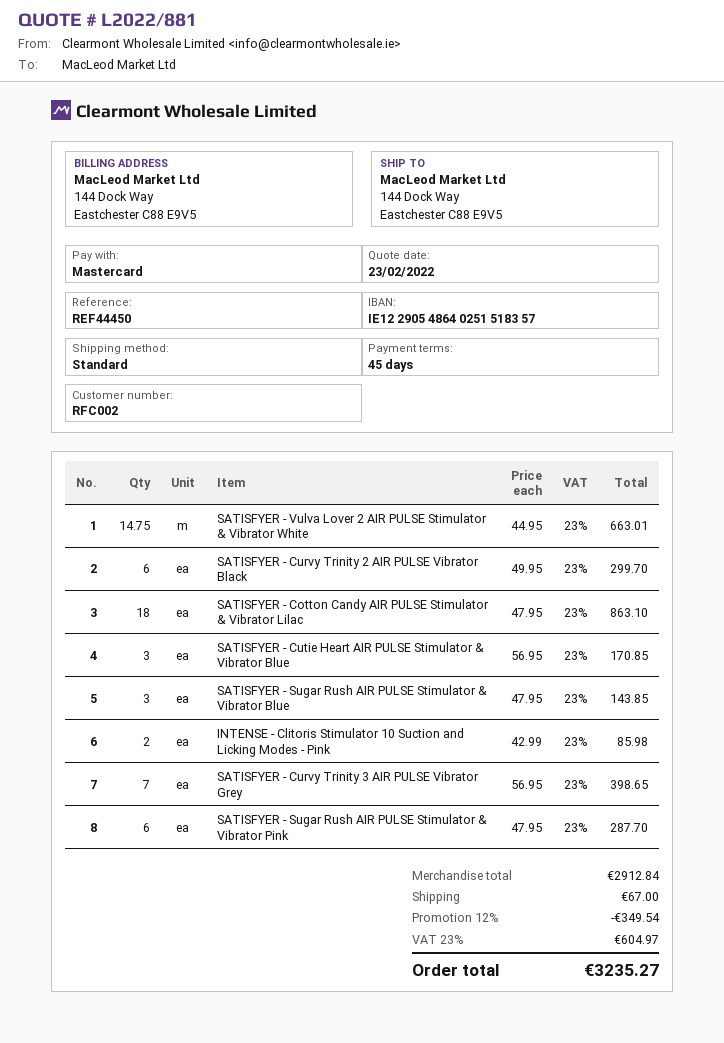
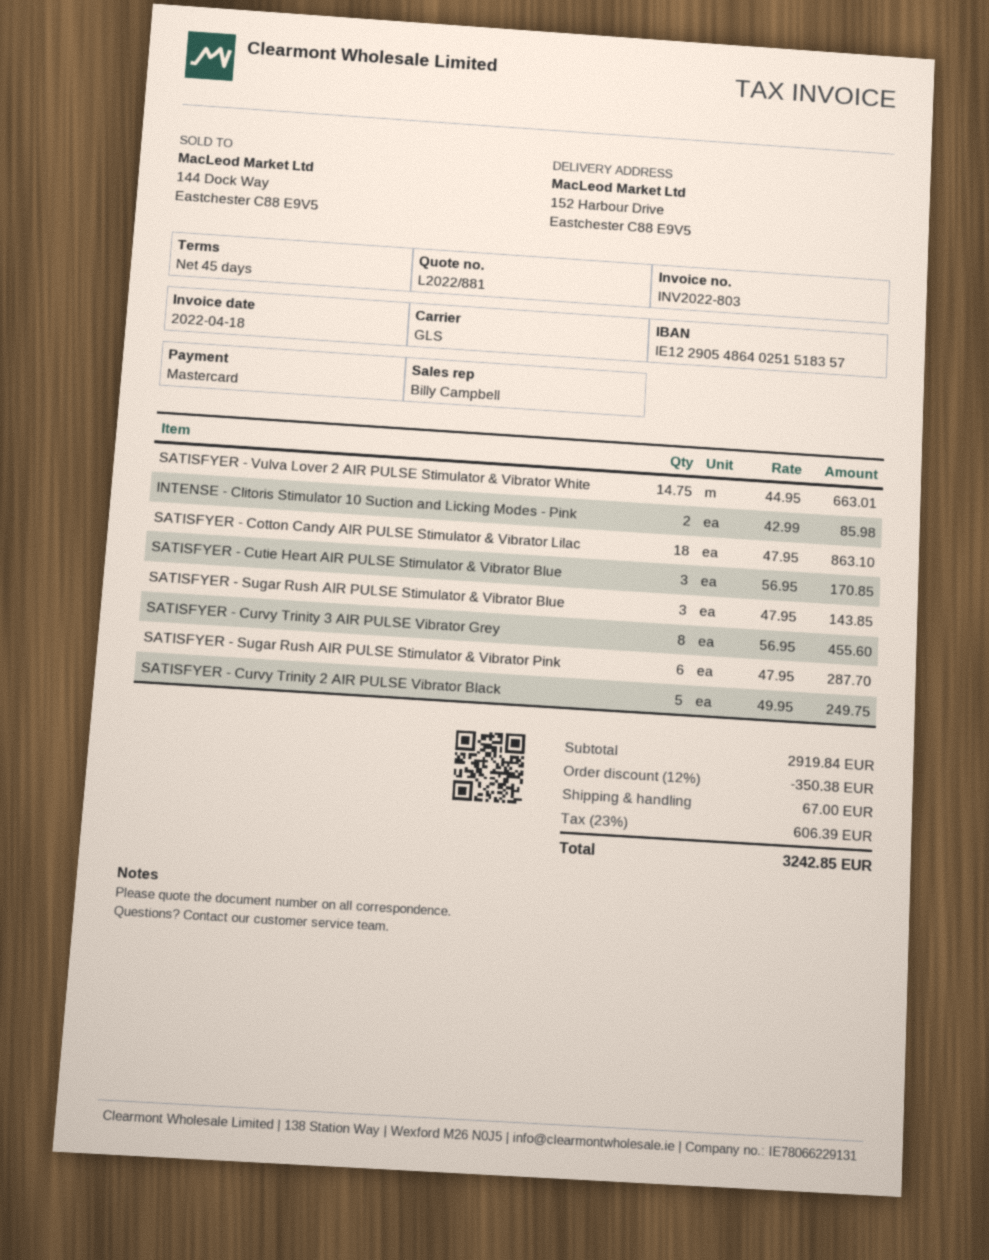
shipping method: standard -> GLS
ship to: 144 Dock Way, Eastchester C88 E9V5 -> 152 Harbour Drive, Eastchester C88 E9V5
SATISFYER - Curvy Trinity 2 AIR PULSE Vibrator Black: 6 x 49.95 = 299.70 -> 5 x 49.95 = 249.75
SATISFYER - Curvy Trinity 3 AIR PULSE Vibrator Grey: 7 x 56.95 = 398.65 -> 8 x 56.95 = 455.60
subtotal: 2912.84 -> 2919.84
discount: 12% = 349.54 -> 12% = 350.38
tax: 23% = 604.97 -> 23% = 606.39
total: 3235.27 -> 3242.85

